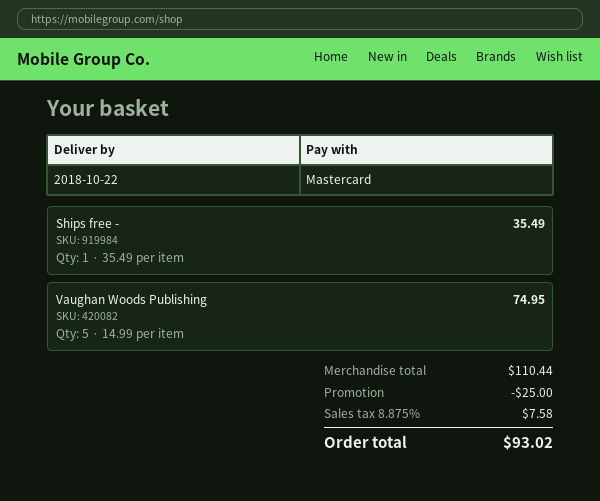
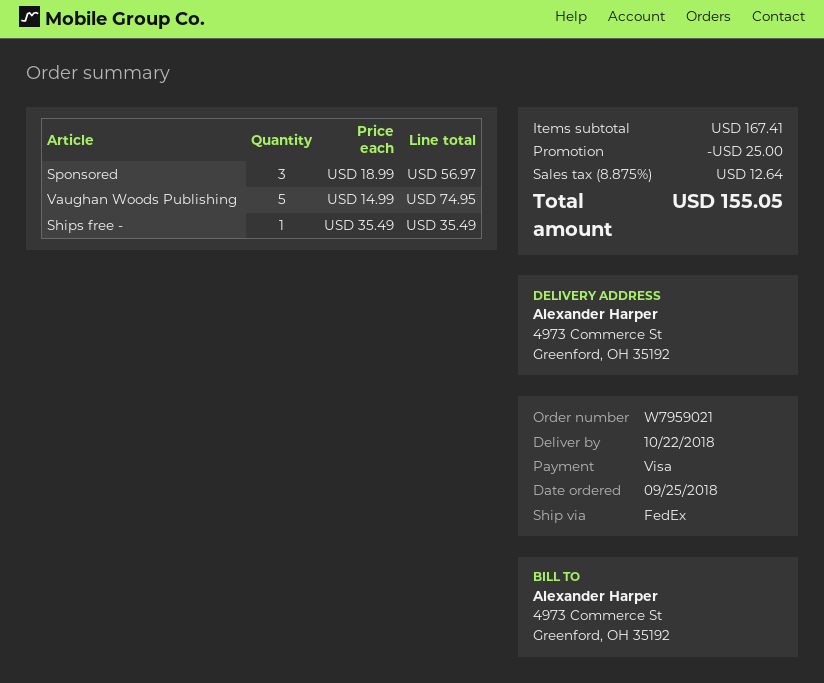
payment method: Mastercard -> Visa
Sponsored: none -> 3 x 18.99 = 56.97
subtotal: 110.44 -> 167.41
tax: 8.875% = 7.58 -> 8.875% = 12.64
total: 93.02 -> 155.05

